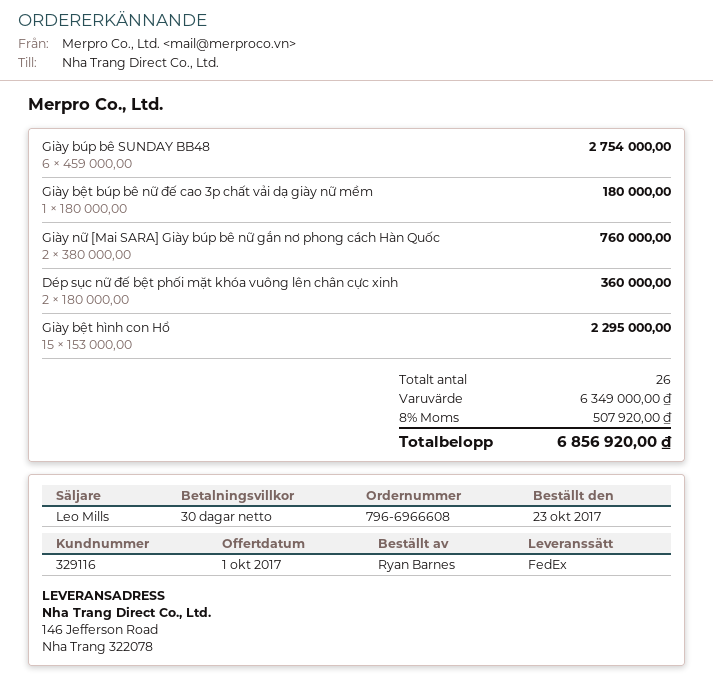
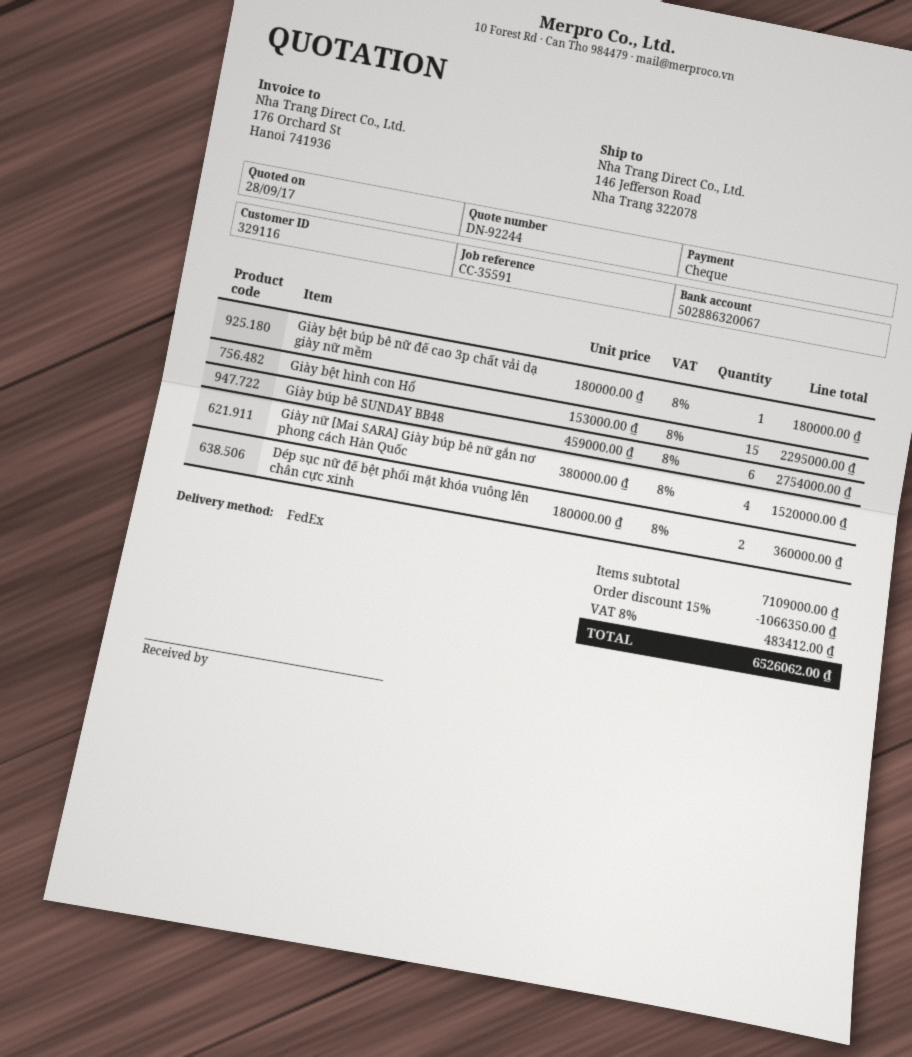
quote date: 2017-10-01 -> 2017-09-28
Giày nữ [Mai SARA] Giày búp bê nữ gắn nơ phong cách Hàn Quốc: 2 x 380000.00 = 760000.00 -> 4 x 380000.00 = 1520000.00
subtotal: 6349000.00 -> 7109000.00
discount: none -> 15% = 1066350.00
tax: 8% = 507920.00 -> 8% = 483412.00
total: 6856920.00 -> 6526062.00

